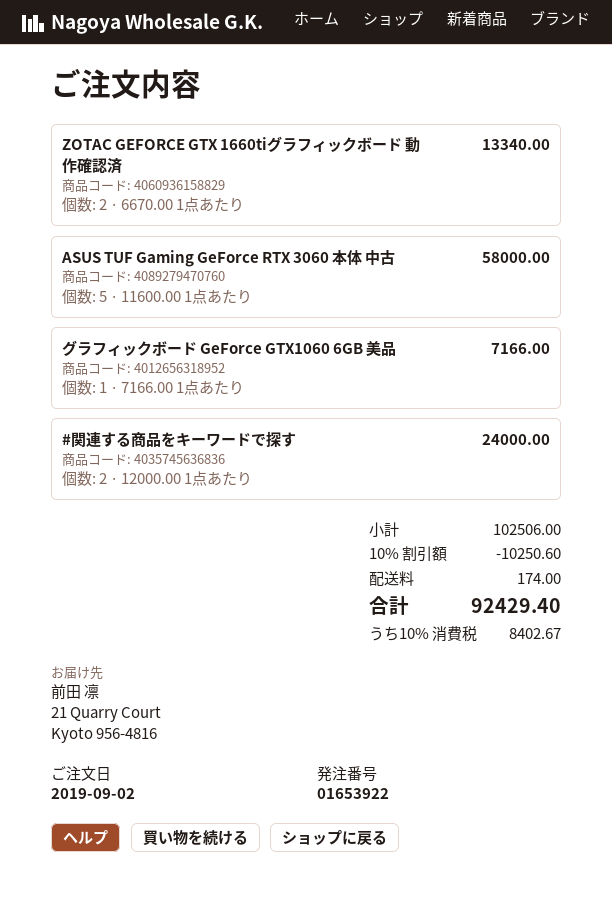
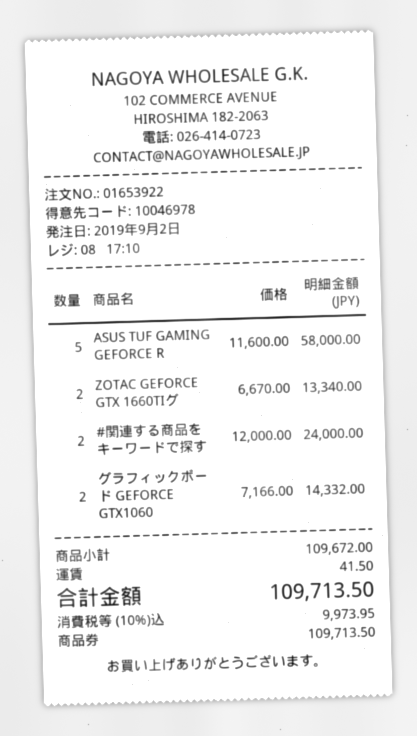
グラフィックボード GeForce GTX1060 6GB 美品: 1 x 7166.00 = 7166.00 -> 2 x 7166.00 = 14332.00
subtotal: 102506.00 -> 109672.00
discount: 10% = 10250.60 -> none
shipping: 174.00 -> 41.50
tax: 10% = 8402.67 -> 10% = 9973.95
total: 92429.40 -> 109713.50

